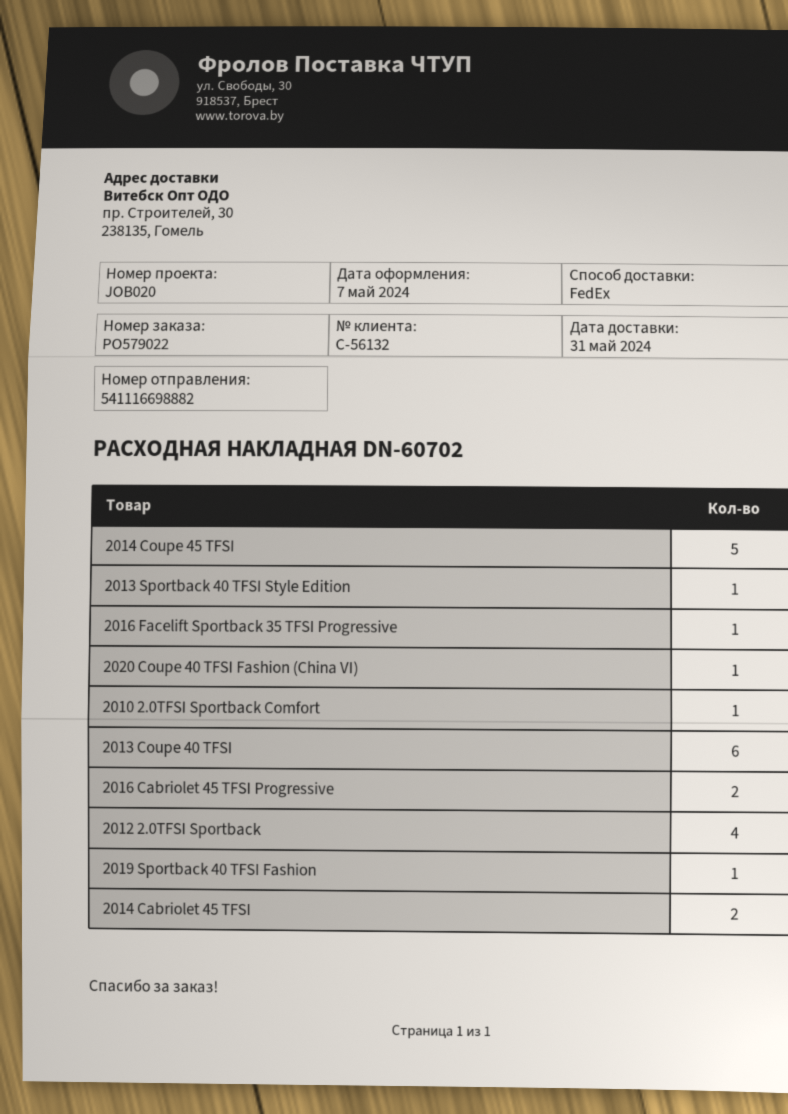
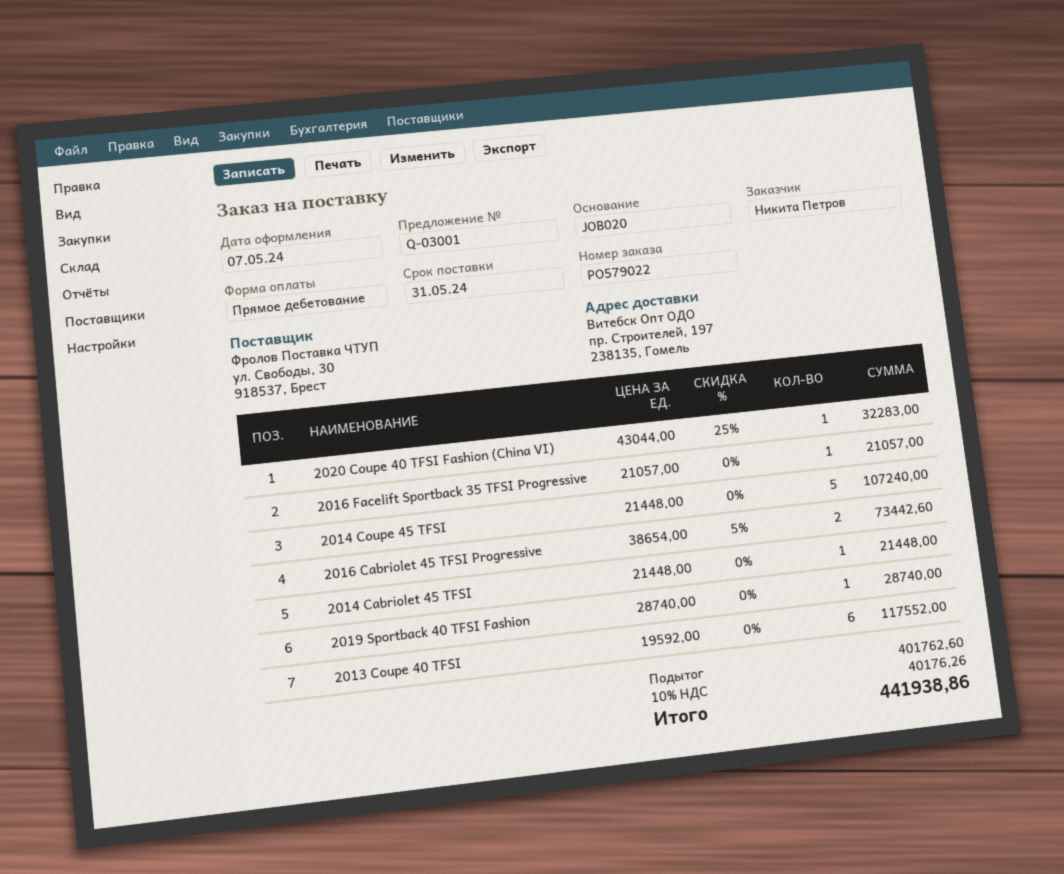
ship to: пр. Строителей, 30, 238135, Гомель -> пр. Строителей, 197, 238135, Гомель
2013 Sportback 40 TFSI Style Edition: 1 -> none
2010 2.0TFSI Sportback Comfort: 1 -> none
2012 2.0TFSI Sportback: 4 -> none
2014 Cabriolet 45 TFSI: 2 -> 1

